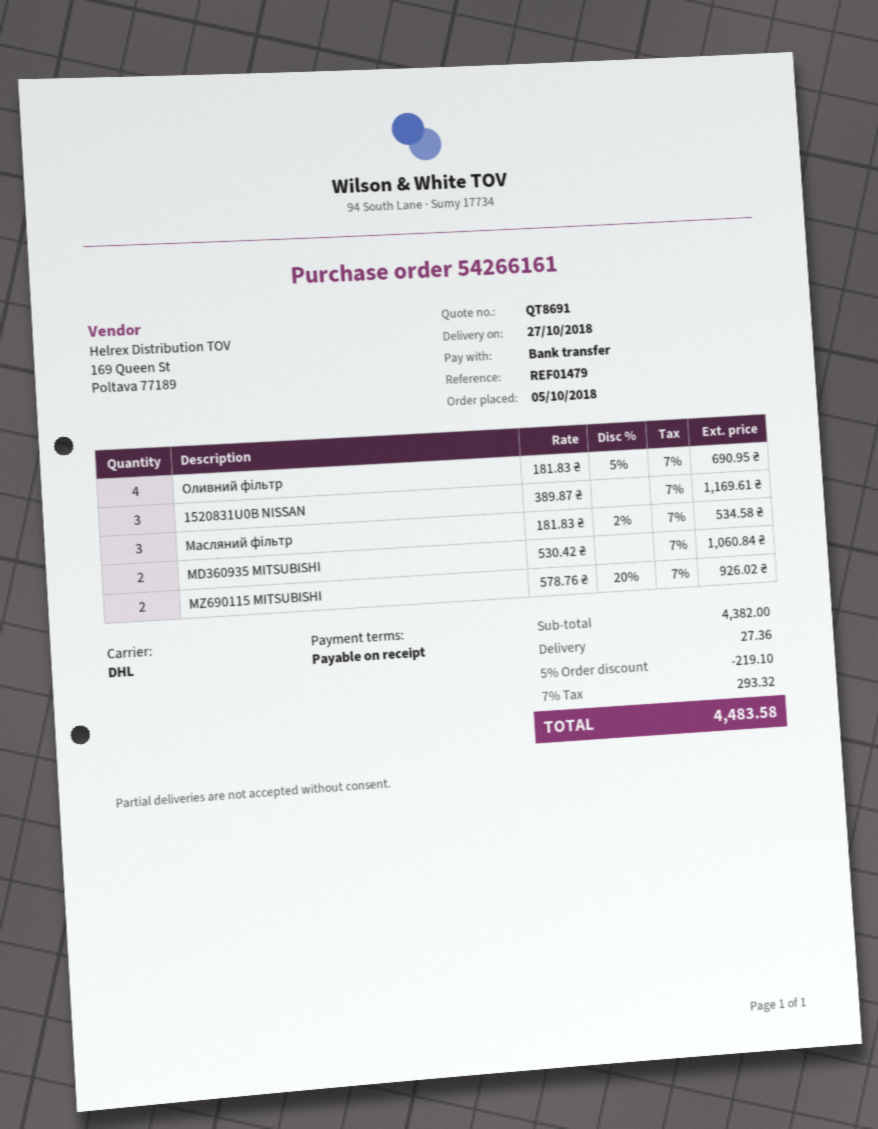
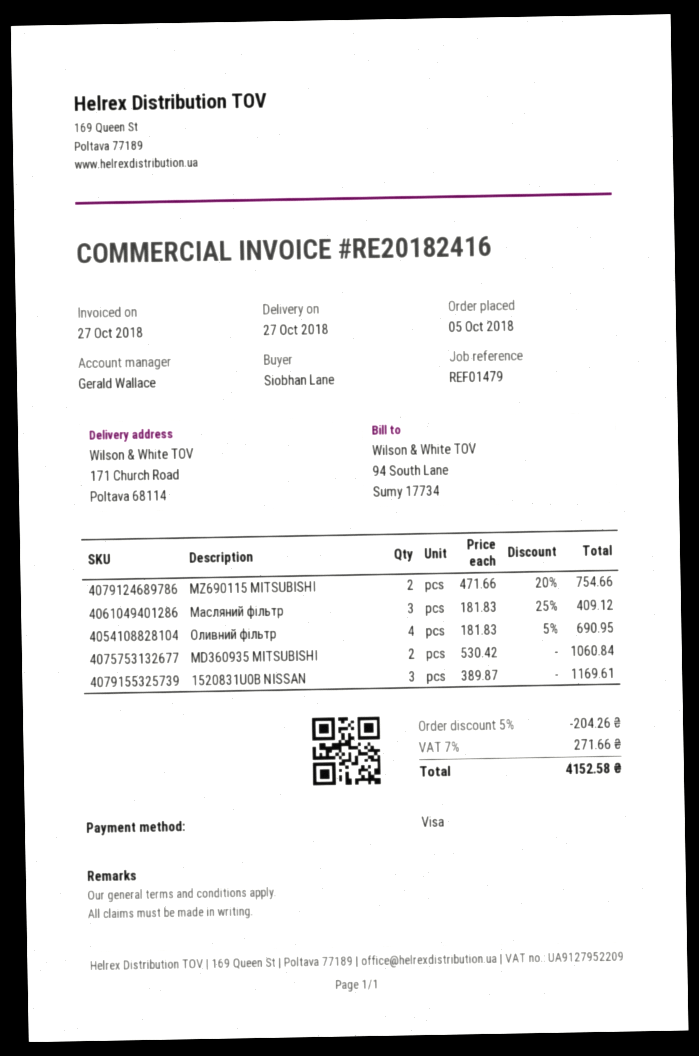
payment method: bank transfer -> Visa
Масляний фільтр: 3 x 181.83 - 2% = 534.58 -> 3 x 181.83 - 25% = 409.12
MZ690115 MITSUBISHI: 2 x 578.76 - 20% = 926.02 -> 2 x 471.66 - 20% = 754.66
discount: 5% = 219.10 -> 5% = 204.26
shipping: 27.36 -> none
tax: 7% = 293.32 -> 7% = 271.66
total: 4483.58 -> 4152.58

